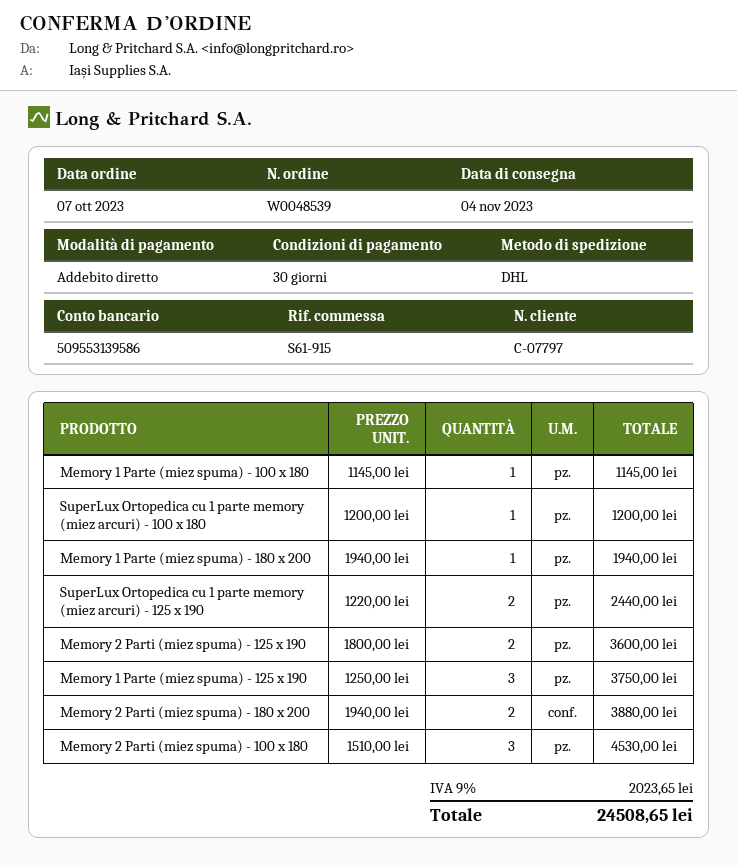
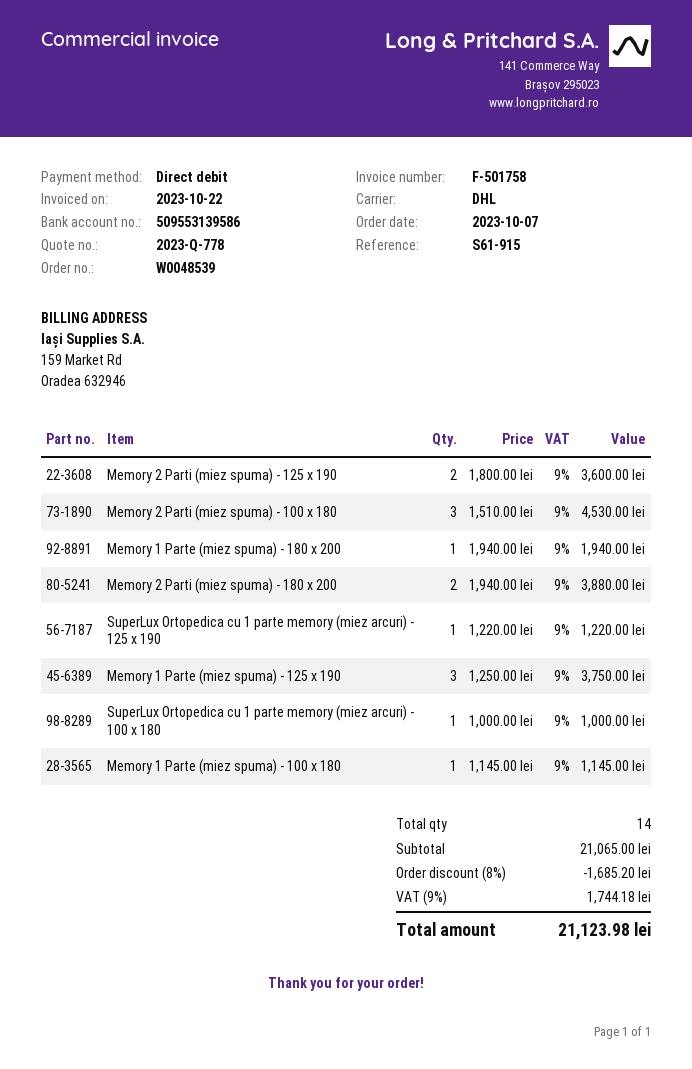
SuperLux Ortopedica cu 1 parte memory (miez arcuri) - 100 x 180: 1 x 1200.00 = 1200.00 -> 1 x 1000.00 = 1000.00
SuperLux Ortopedica cu 1 parte memory (miez arcuri) - 125 x 190: 2 x 1220.00 = 2440.00 -> 1 x 1220.00 = 1220.00
discount: none -> 8% = 1685.20
tax: 9% = 2023.65 -> 9% = 1744.18
total: 24508.65 -> 21123.98

